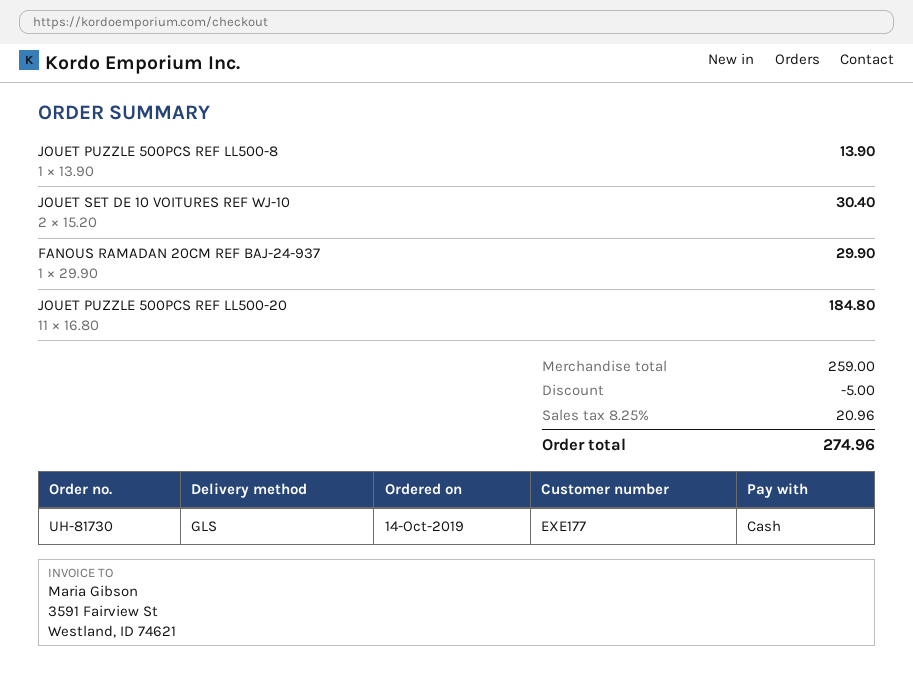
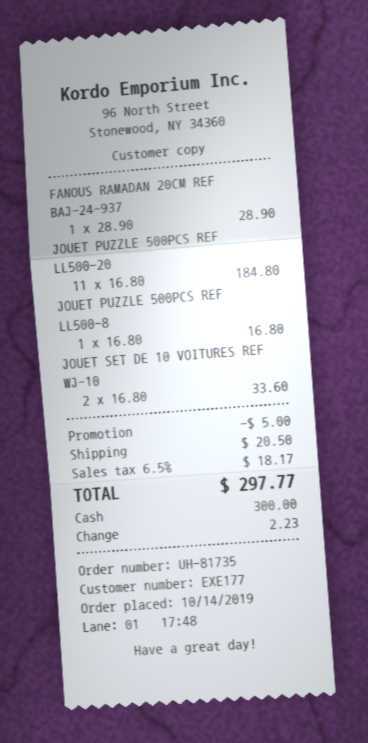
order number: UH-81730 -> UH-81735
JOUET PUZZLE 500PCS REF LL500-8: 1 x 13.90 = 13.90 -> 1 x 16.80 = 16.80
JOUET SET DE 10 VOITURES REF WJ-10: 2 x 15.20 = 30.40 -> 2 x 16.80 = 33.60
FANOUS RAMADAN 20CM REF BAJ-24-937: 1 x 29.90 = 29.90 -> 1 x 28.90 = 28.90
shipping: none -> 20.50
tax: 8.25% = 20.96 -> 6.5% = 18.17
total: 274.96 -> 297.77

